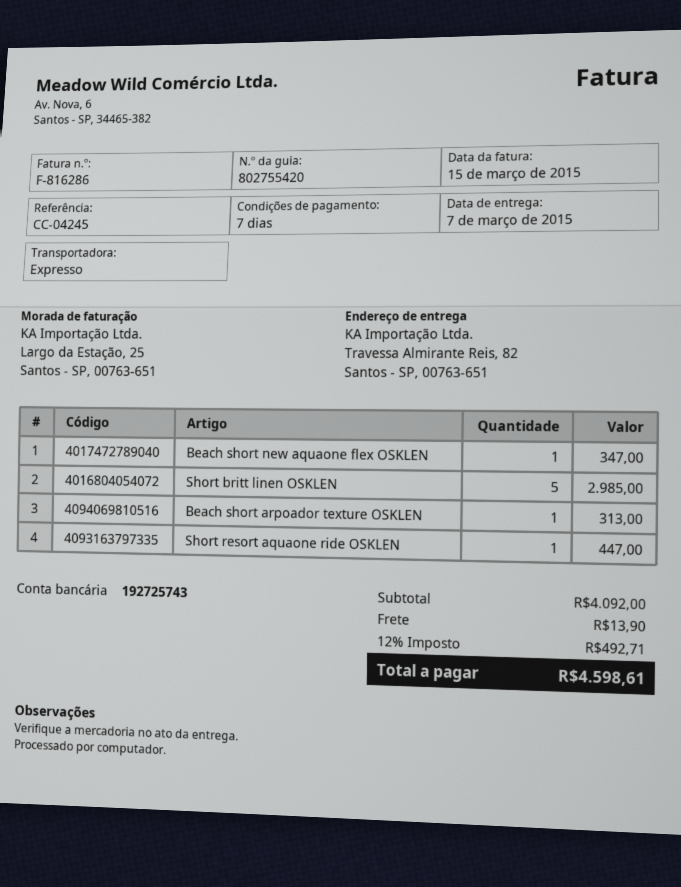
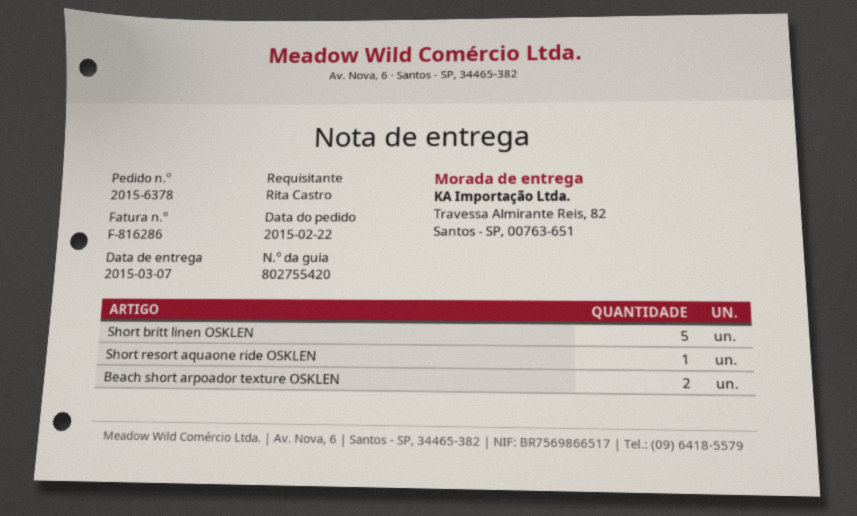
Beach short new aquaone flex OSKLEN: 1 -> none
Beach short arpoador texture OSKLEN: 1 -> 2

